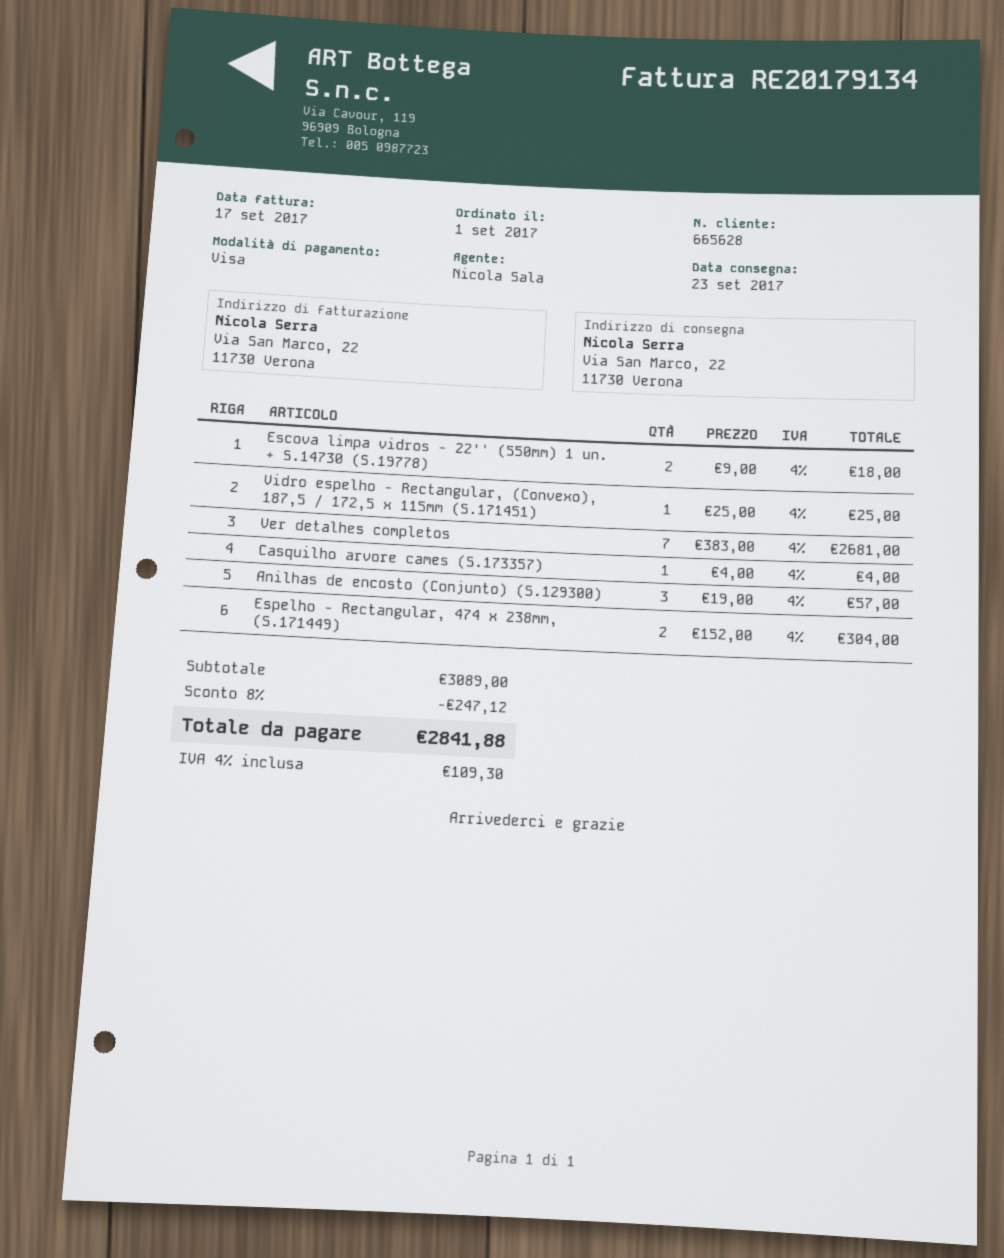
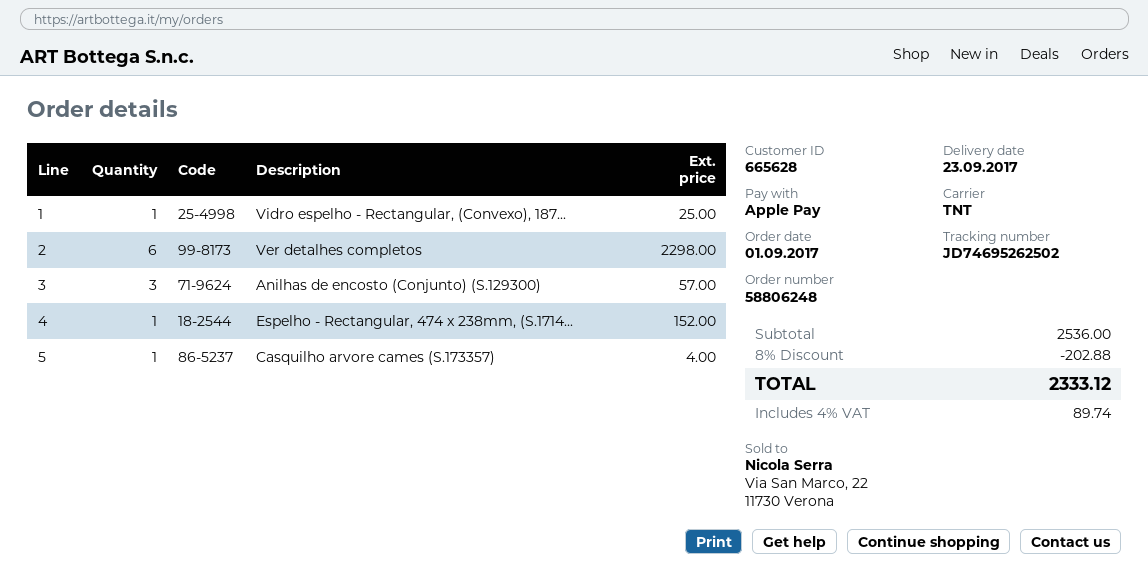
payment method: Visa -> Apple Pay
Escova limpa vidros - 22'' (550mm) 1 un. + S.14730 (S.19778): 2 for 18.00 -> none
Ver detalhes completos: 7 for 2681.00 -> 6 for 2298.00
Espelho - Rectangular, 474 x 238mm, (S.171449): 2 for 304.00 -> 1 for 152.00
subtotal: 3089.00 -> 2536.00
discount: 8% = 247.12 -> 8% = 202.88
tax: 4% = 109.30 -> 4% = 89.74
total: 2841.88 -> 2333.12

